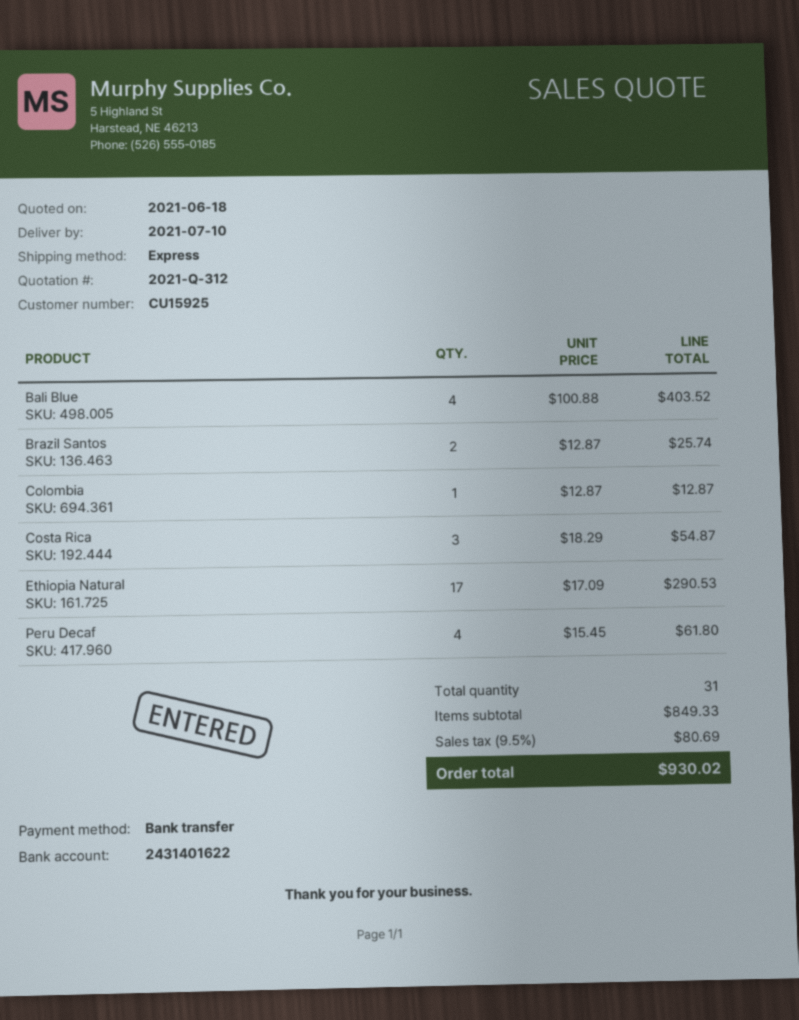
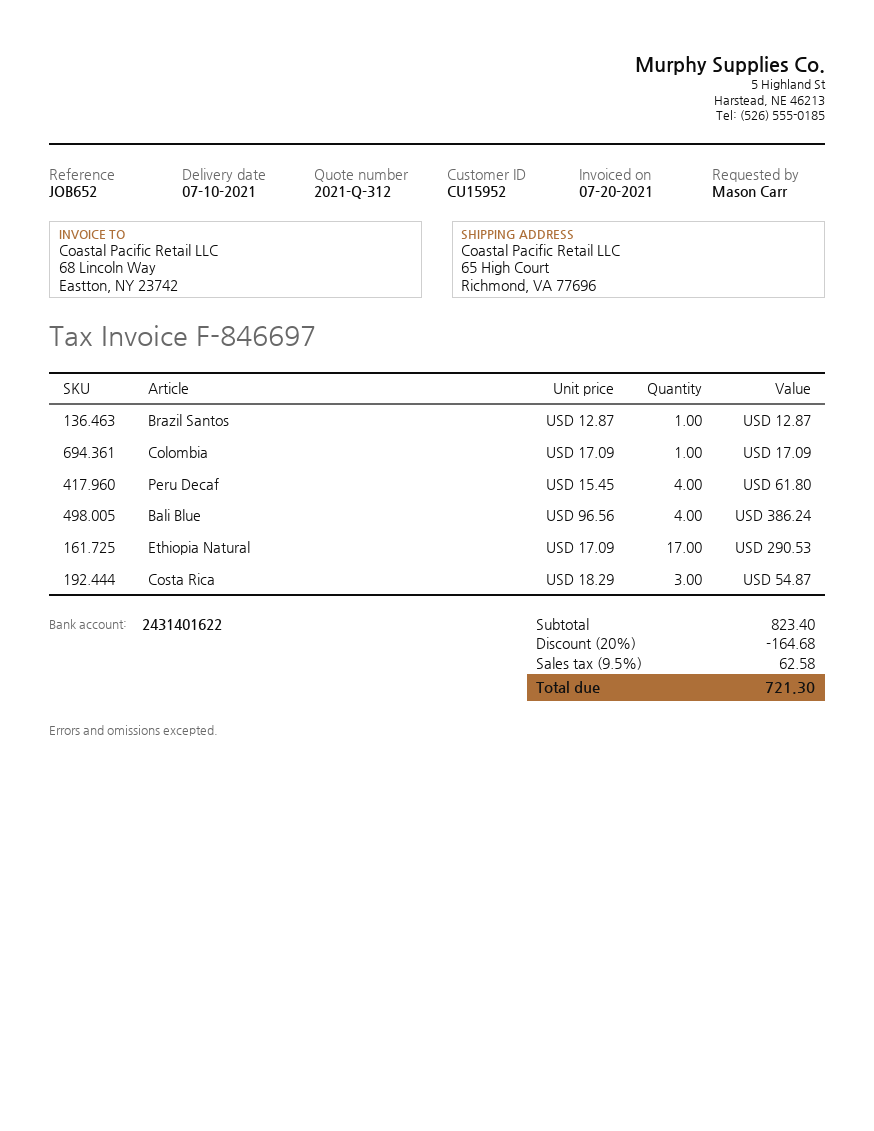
customer number: CU15925 -> CU15952
Bali Blue: 4 x 100.88 = 403.52 -> 4 x 96.56 = 386.24
Brazil Santos: 2 x 12.87 = 25.74 -> 1 x 12.87 = 12.87
Colombia: 1 x 12.87 = 12.87 -> 1 x 17.09 = 17.09
subtotal: 849.33 -> 823.40
discount: none -> 20% = 164.68
tax: 9.5% = 80.69 -> 9.5% = 62.58
total: 930.02 -> 721.30

